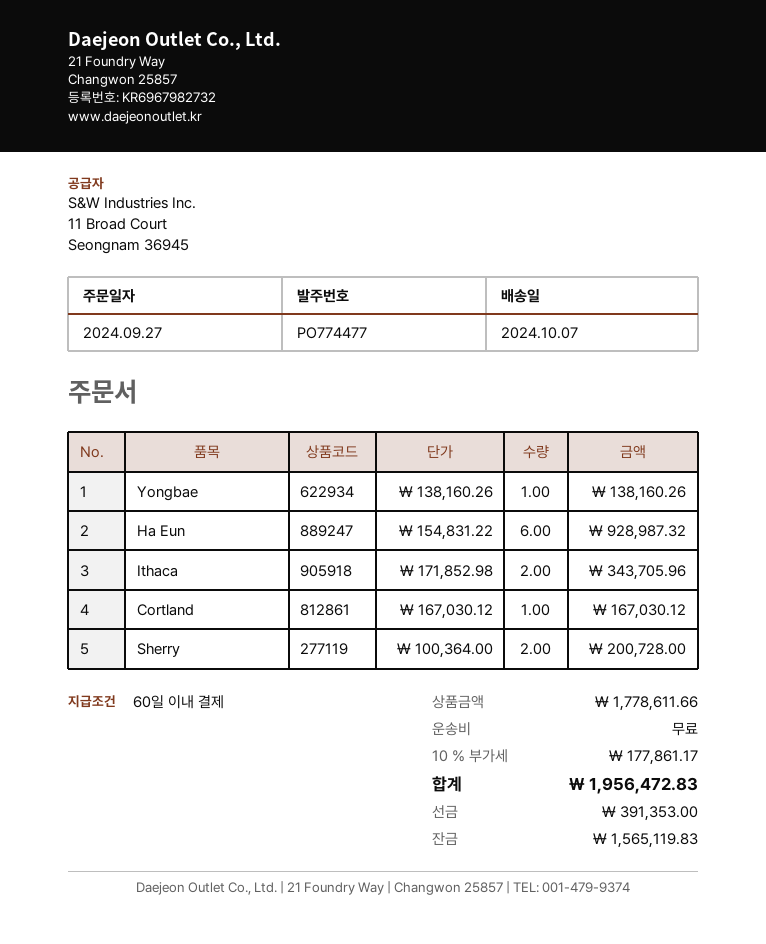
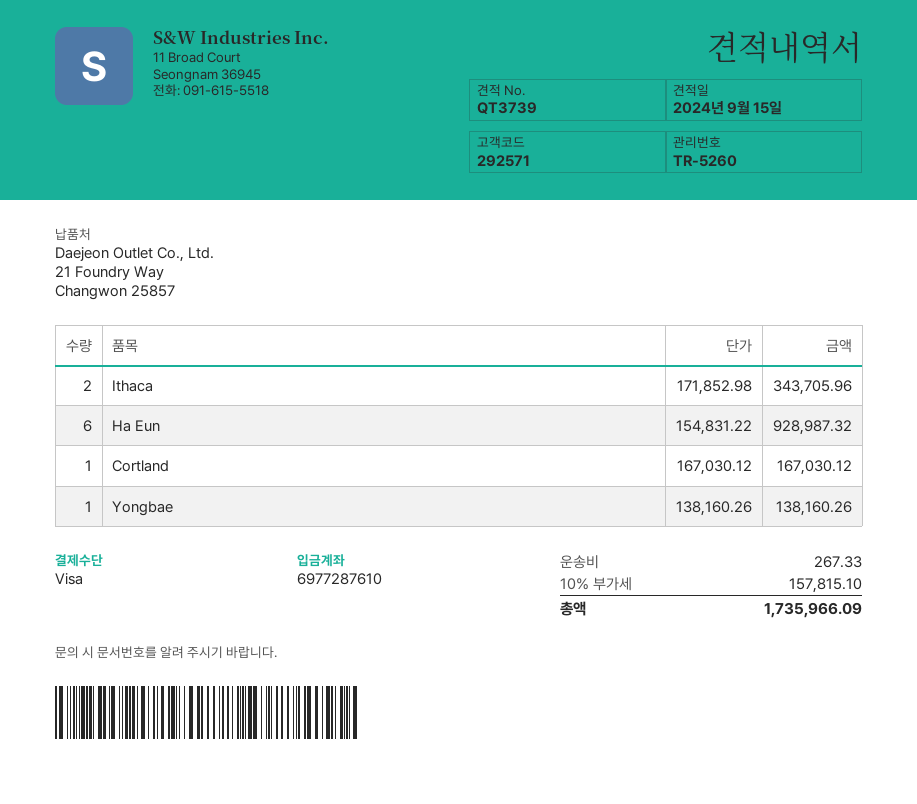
Sherry: 2 x 100364.00 = 200728.00 -> none
shipping: 0.00 -> 267.33
tax: 10% = 177861.17 -> 10% = 157815.10
total: 1956472.83 -> 1735966.09

